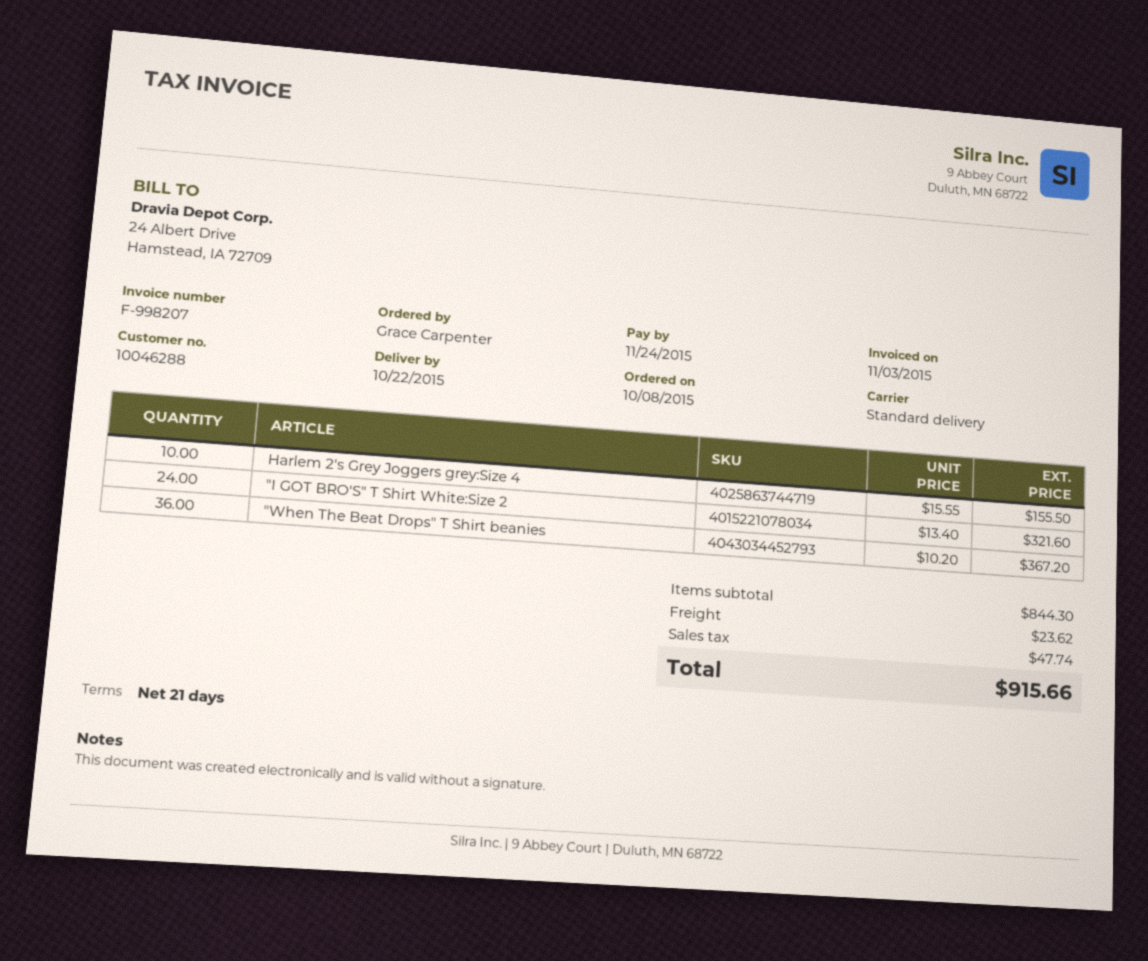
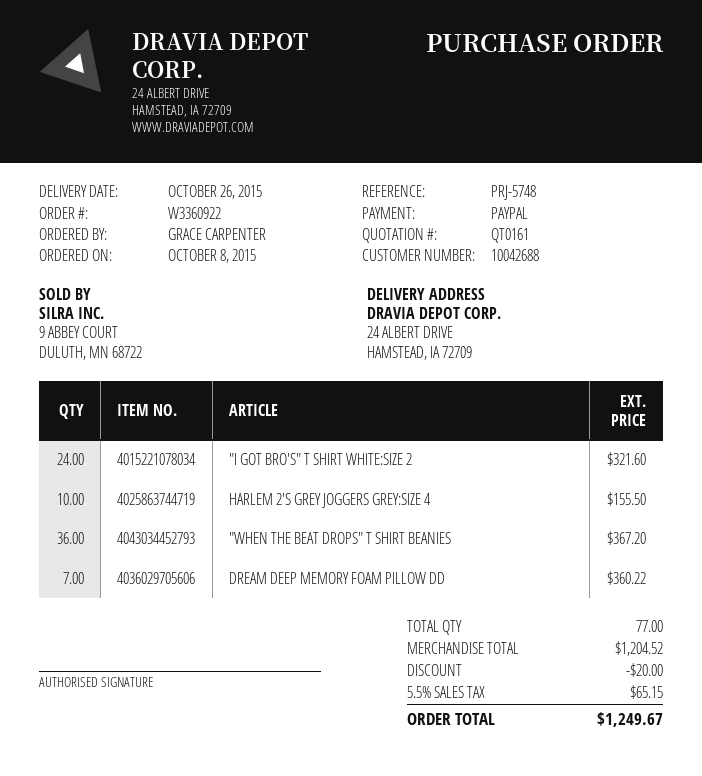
delivery date: 2015-10-22 -> 2015-10-26
customer number: 10046288 -> 10042688
DREAM DEEP MEMORY FOAM PILLOW DD: none -> 7 for 360.22
subtotal: 844.30 -> 1204.52
discount: none -> 20.00
shipping: 23.62 -> none
tax: 47.74 -> 65.15
total: 915.66 -> 1249.67

